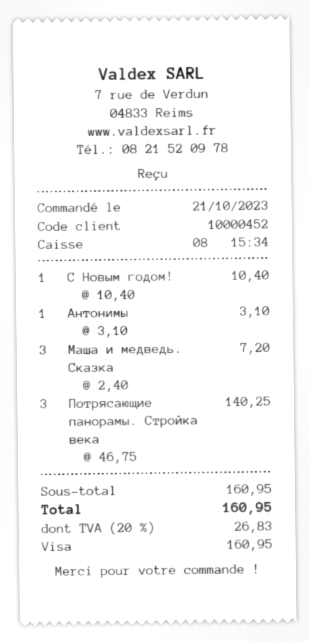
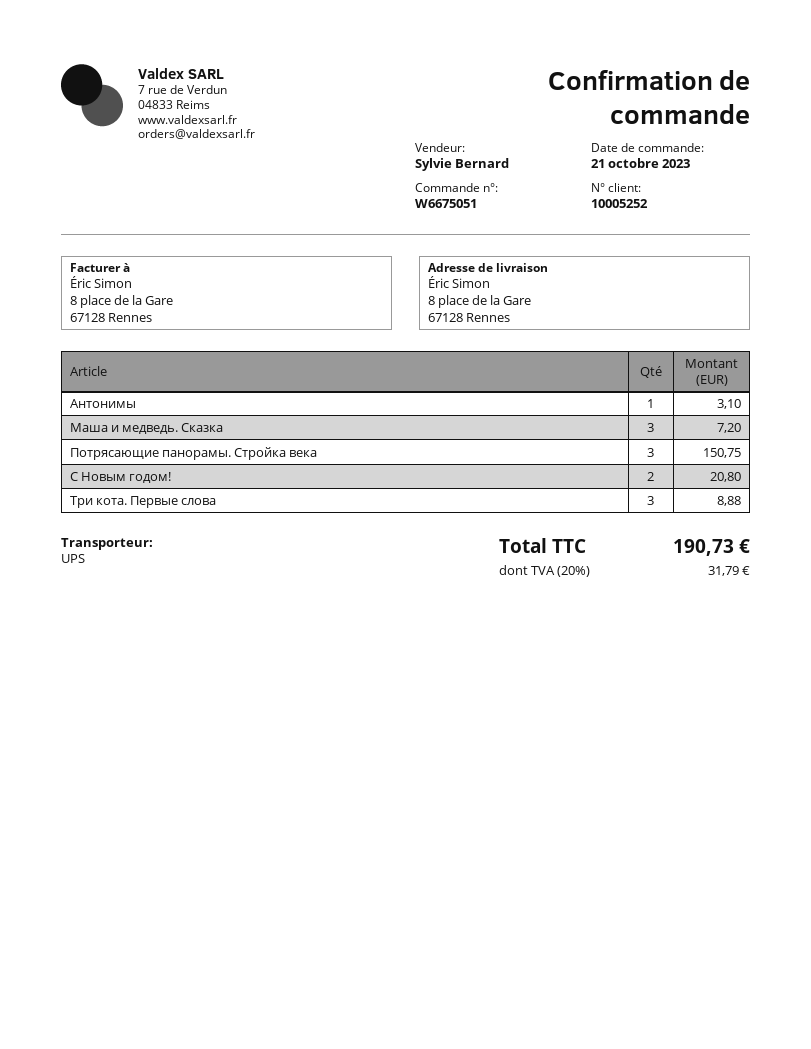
customer number: 10000452 -> 10005252
С Новым годом!: 1 for 10.40 -> 2 for 20.80
Потрясающие панорамы. Стройка века: 3 for 140.25 -> 3 for 150.75
Три кота. Первые слова: none -> 3 for 8.88
tax: 20% = 26.83 -> 20% = 31.79
total: 160.95 -> 190.73

